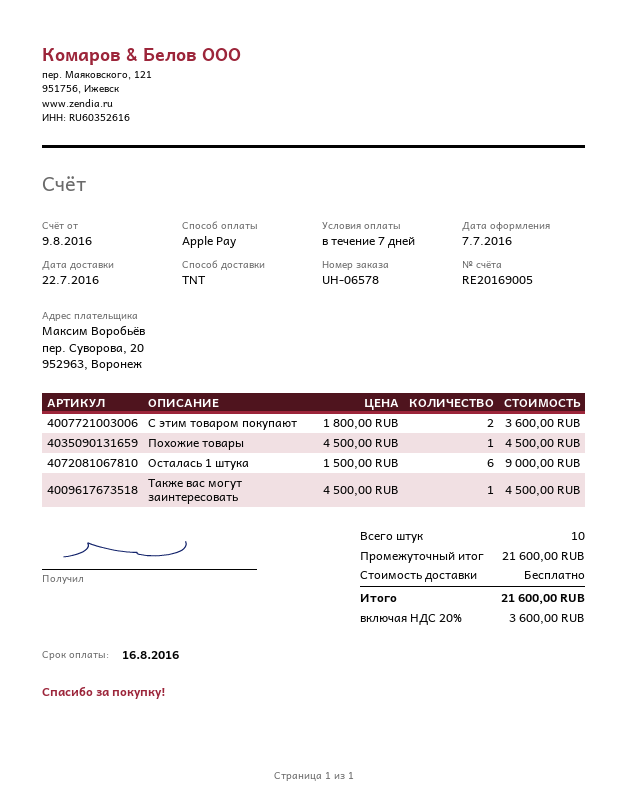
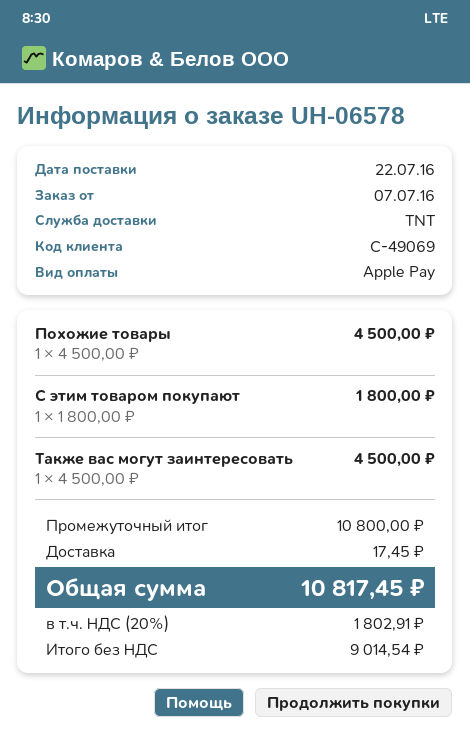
С этим товаром покупают: 2 x 1800.00 = 3600.00 -> 1 x 1800.00 = 1800.00
Осталась 1 штука: 6 x 1500.00 = 9000.00 -> none
subtotal: 21600.00 -> 10800.00
shipping: 0.00 -> 17.45
tax: 20% = 3600.00 -> 20% = 1802.91
total: 21600.00 -> 10817.45

